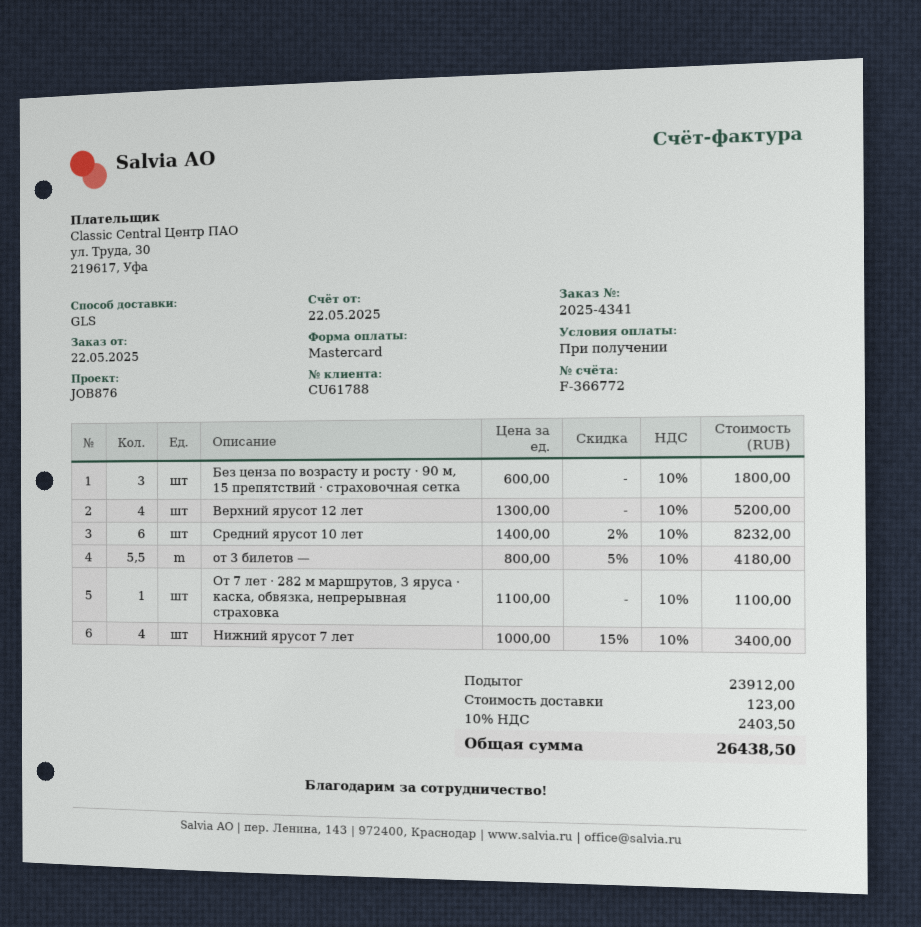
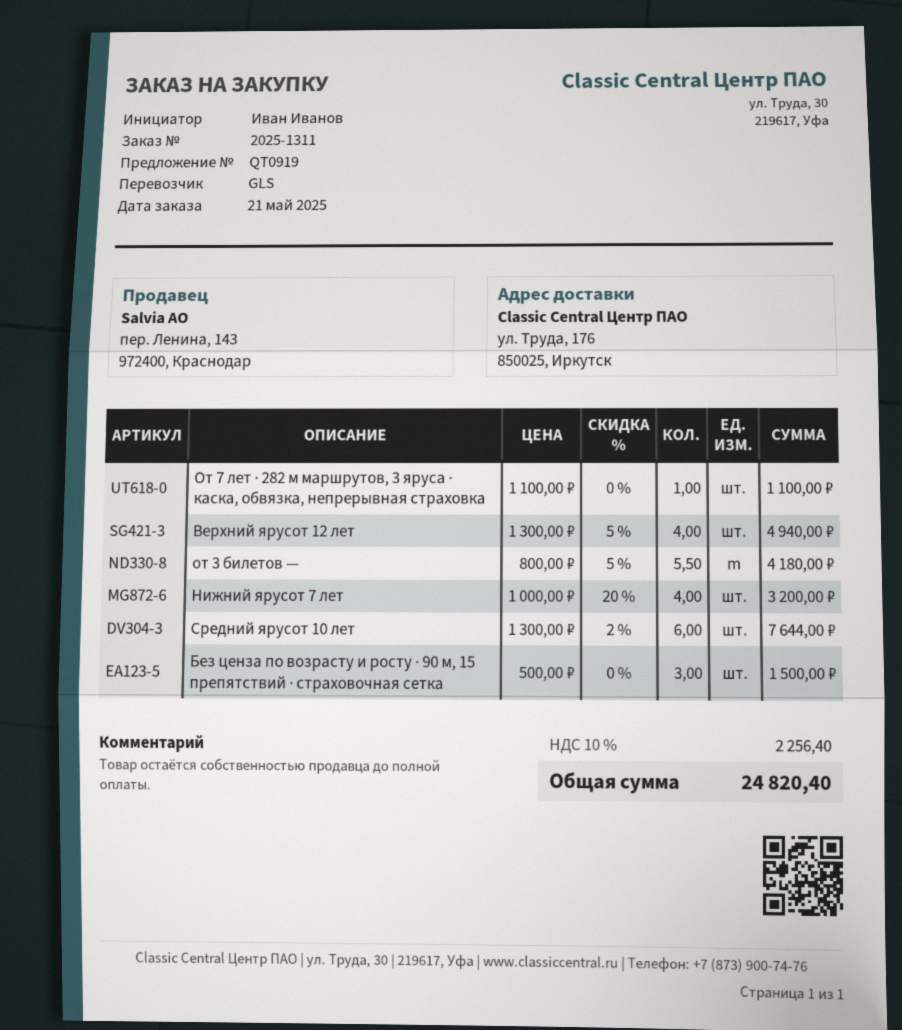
order number: 2025-4341 -> 2025-1311
order date: 2025-05-22 -> 2025-05-21
Без ценза по возрасту и росту · 90 м, 15 препятствий · страховочная сетка: 3 x 600.00 = 1800.00 -> 3 x 500.00 = 1500.00
Верхний ярусот 12 лет: 4 x 1300.00 = 5200.00 -> 4 x 1300.00 - 5% = 4940.00
Средний ярусот 10 лет: 6 x 1400.00 - 2% = 8232.00 -> 6 x 1300.00 - 2% = 7644.00
Нижний ярусот 7 лет: 4 x 1000.00 - 15% = 3400.00 -> 4 x 1000.00 - 20% = 3200.00
shipping: 123.00 -> none
tax: 10% = 2403.50 -> 10% = 2256.40
total: 26438.50 -> 24820.40

